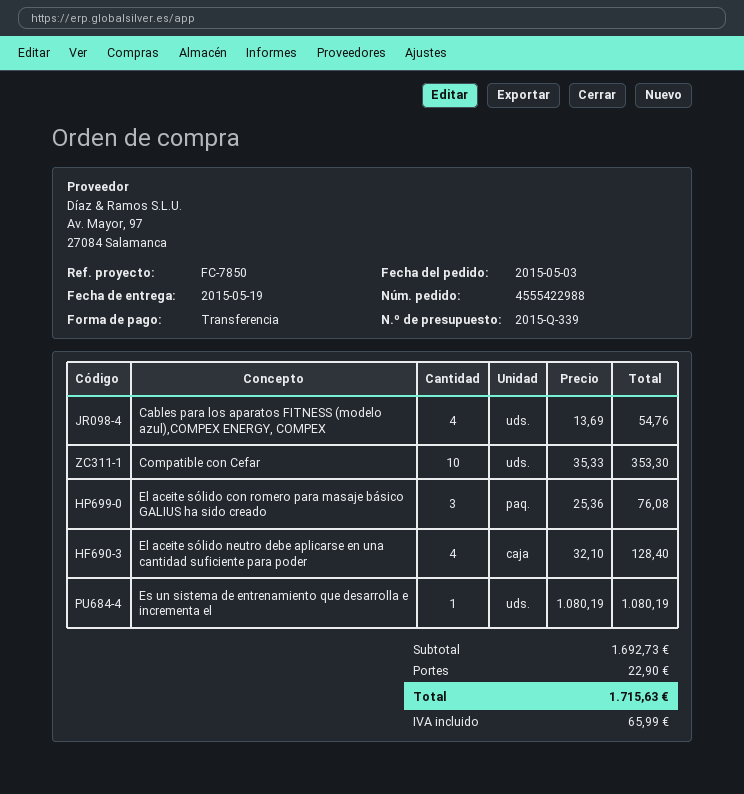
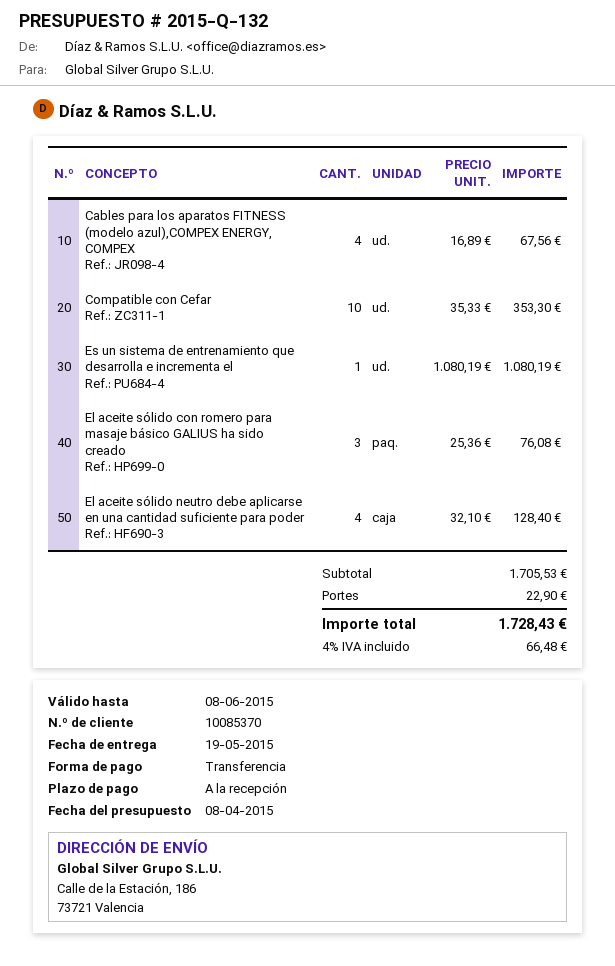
quote number: 2015-Q-339 -> 2015-Q-132
Cables para los aparatos FITNESS (modelo azul),COMPEX ENERGY, COMPEX: 4 x 13.69 = 54.76 -> 4 x 16.89 = 67.56
subtotal: 1692.73 -> 1705.53
tax: 65.99 -> 66.48
total: 1715.63 -> 1728.43

